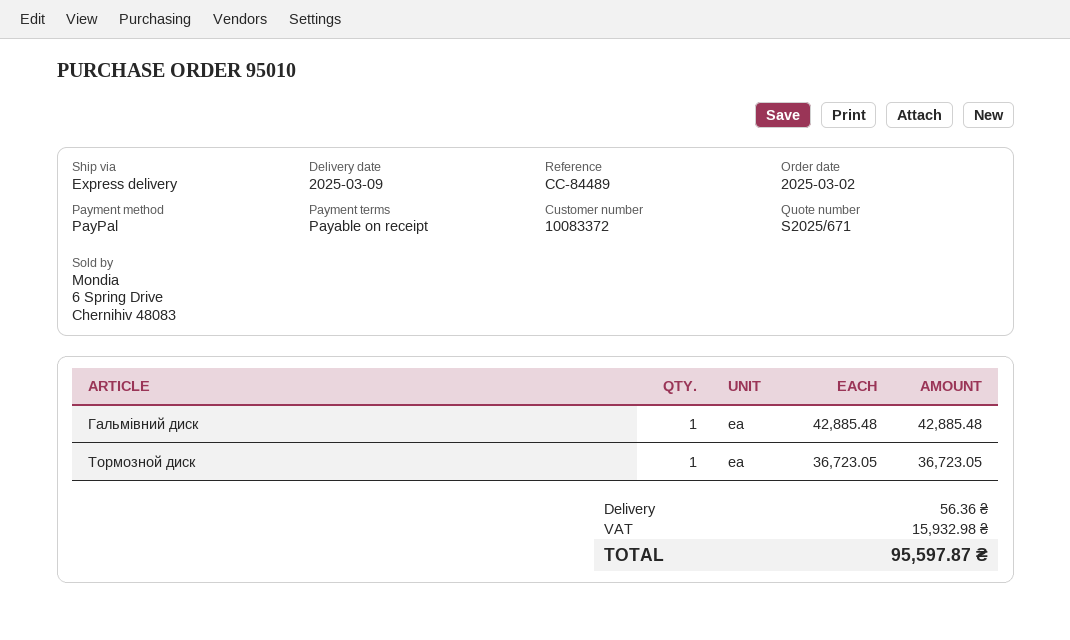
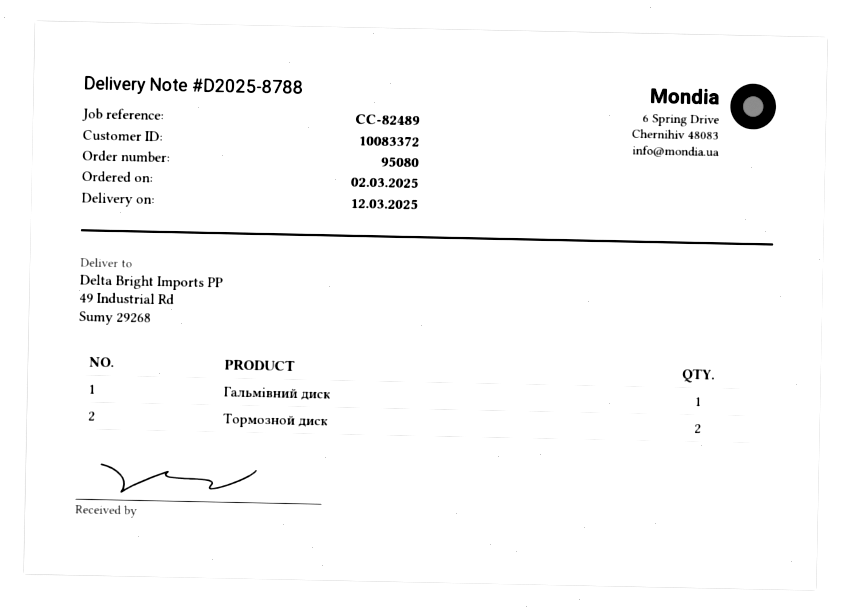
order number: 95010 -> 95080
delivery date: 2025-03-09 -> 2025-03-12
reference: CC-84489 -> CC-82489
Тормозной диск: 1 -> 2

